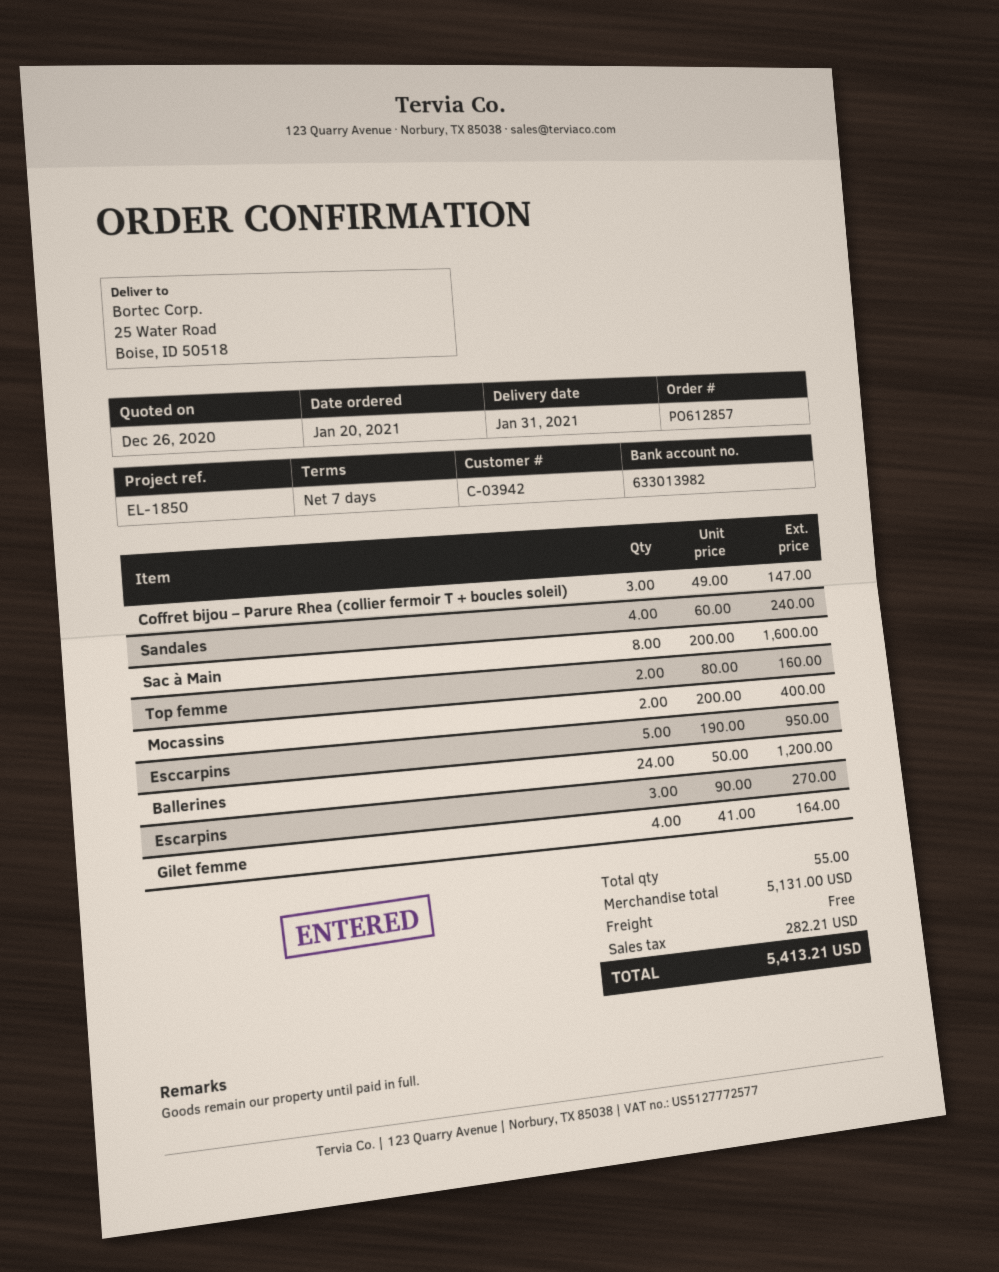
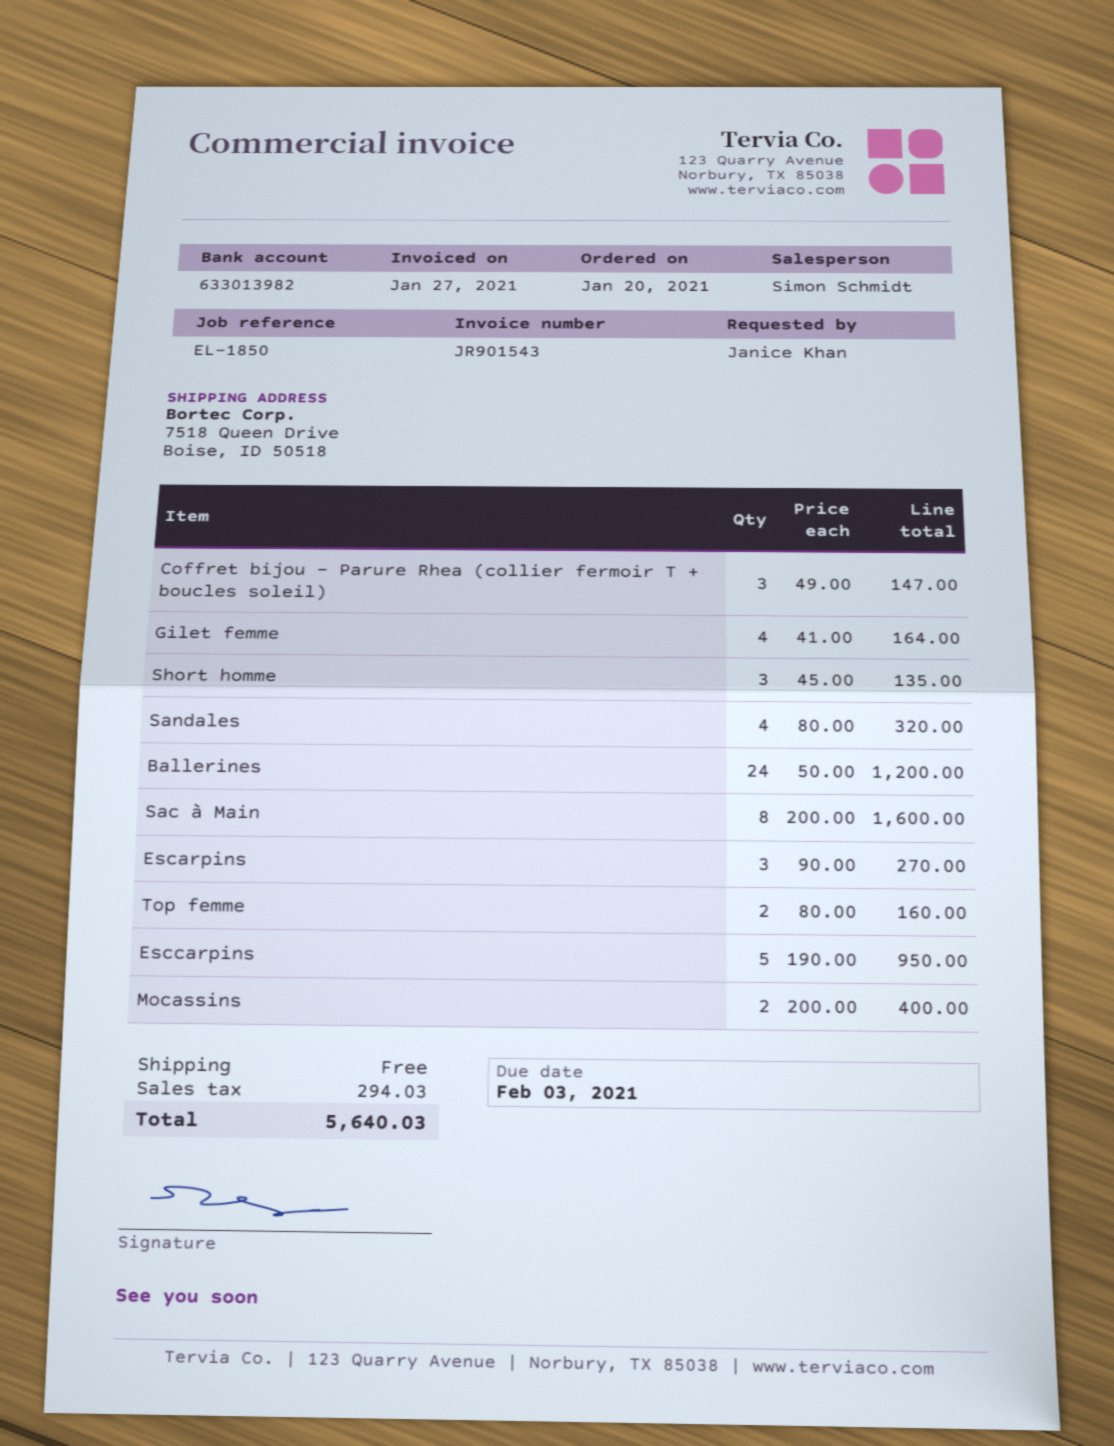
ship to: 25 Water Road, Boise, ID 50518 -> 7518 Queen Drive, Boise, ID 50518
Sandales: 4 x 60.00 = 240.00 -> 4 x 80.00 = 320.00
Short homme: none -> 3 x 45.00 = 135.00
tax: 282.21 -> 294.03
total: 5413.21 -> 5640.03

